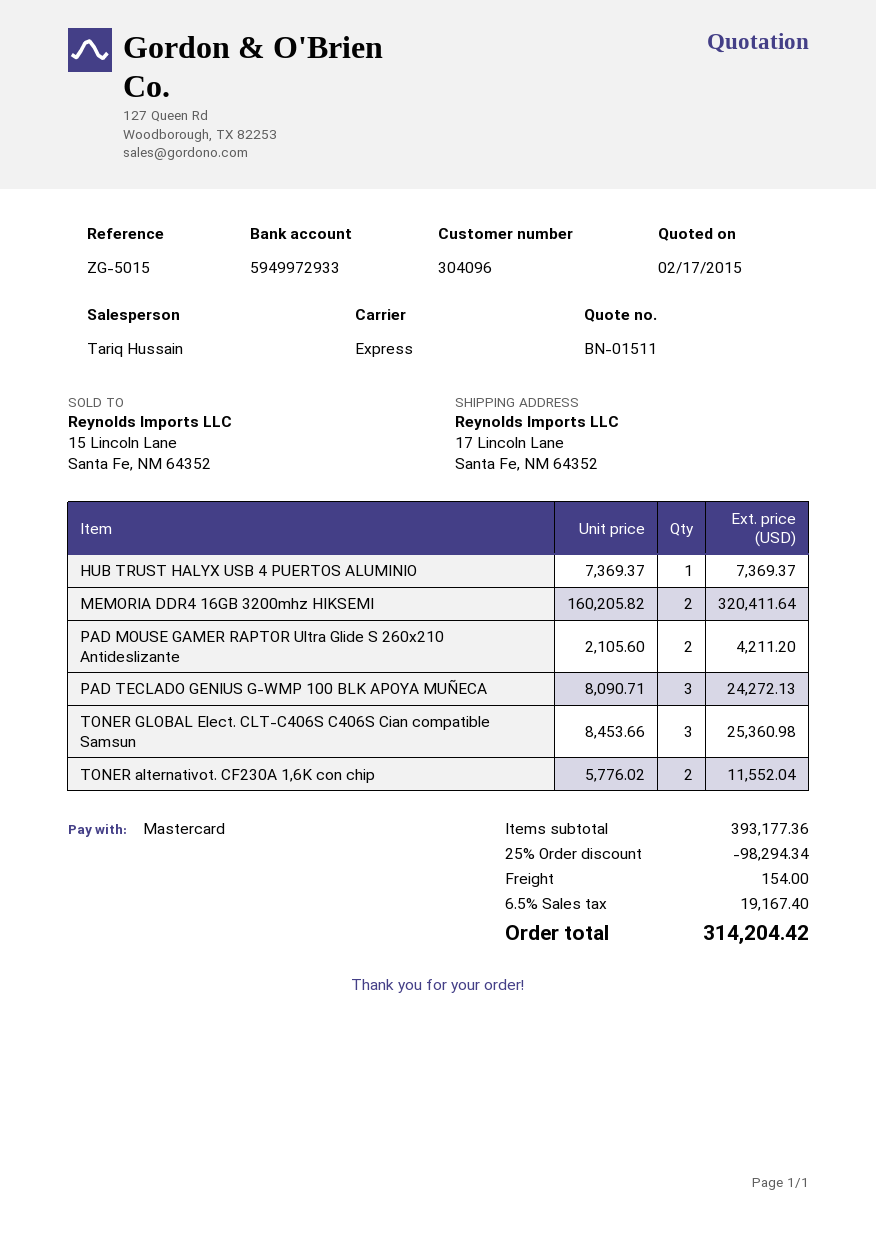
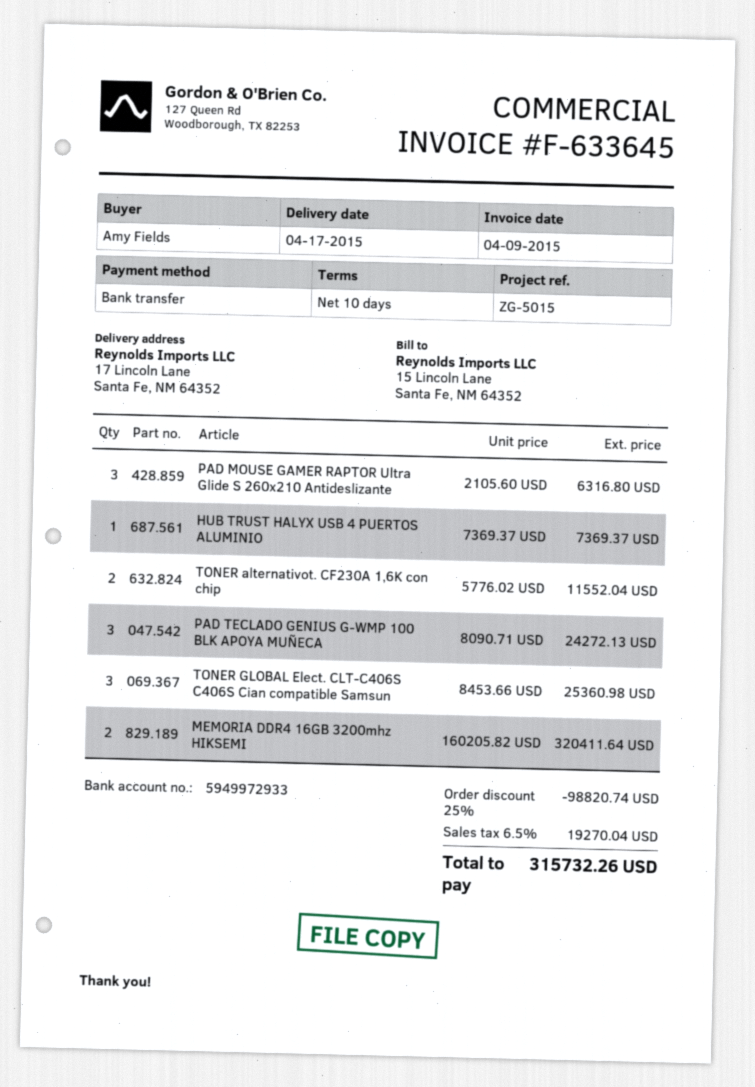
payment method: Mastercard -> bank transfer
PAD MOUSE GAMER RAPTOR Ultra Glide S 260x210 Antideslizante: 2 x 2105.60 = 4211.20 -> 3 x 2105.60 = 6316.80
discount: 25% = 98294.34 -> 25% = 98820.74
shipping: 154.00 -> none
tax: 6.5% = 19167.40 -> 6.5% = 19270.04
total: 314204.42 -> 315732.26

